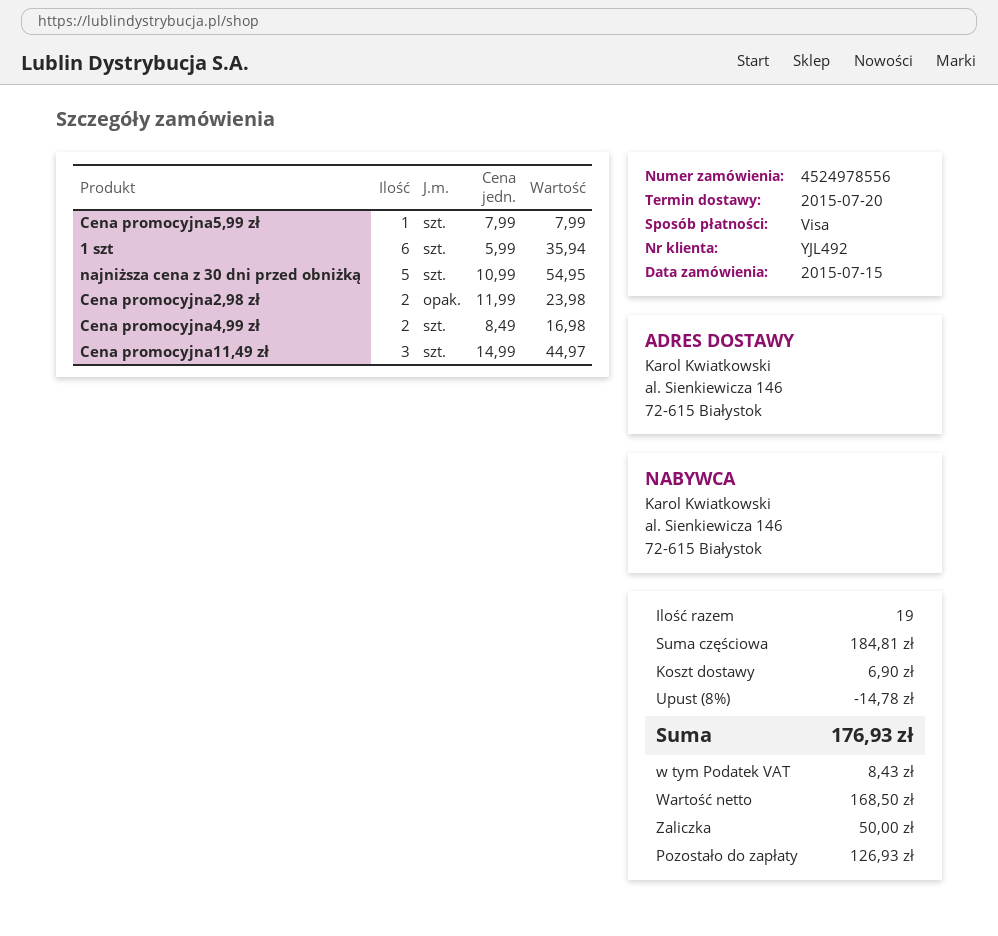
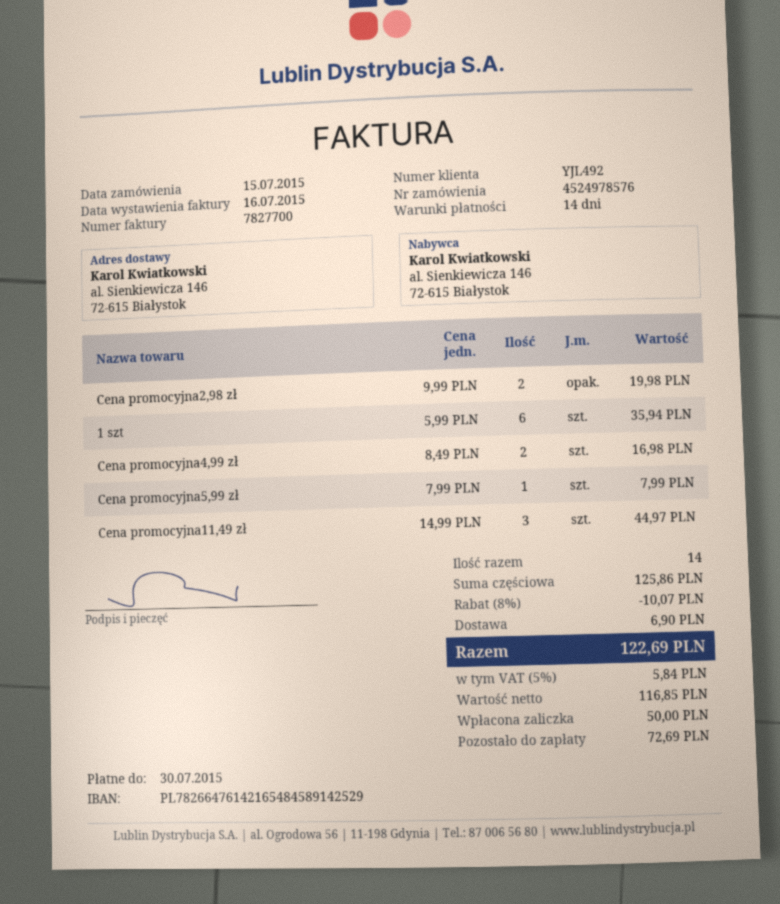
order number: 4524978556 -> 4524978576
najniższa cena z 30 dni przed obniżką: 5 x 10.99 = 54.95 -> none
Cena promocyjna2,98 zł: 2 x 11.99 = 23.98 -> 2 x 9.99 = 19.98
total quantity: 19 -> 14
subtotal: 184.81 -> 125.86
discount: 8% = 14.78 -> 8% = 10.07
net: 168.50 -> 116.85
tax: 8.43 -> 5.84
total: 176.93 -> 122.69
balance: 126.93 -> 72.69

